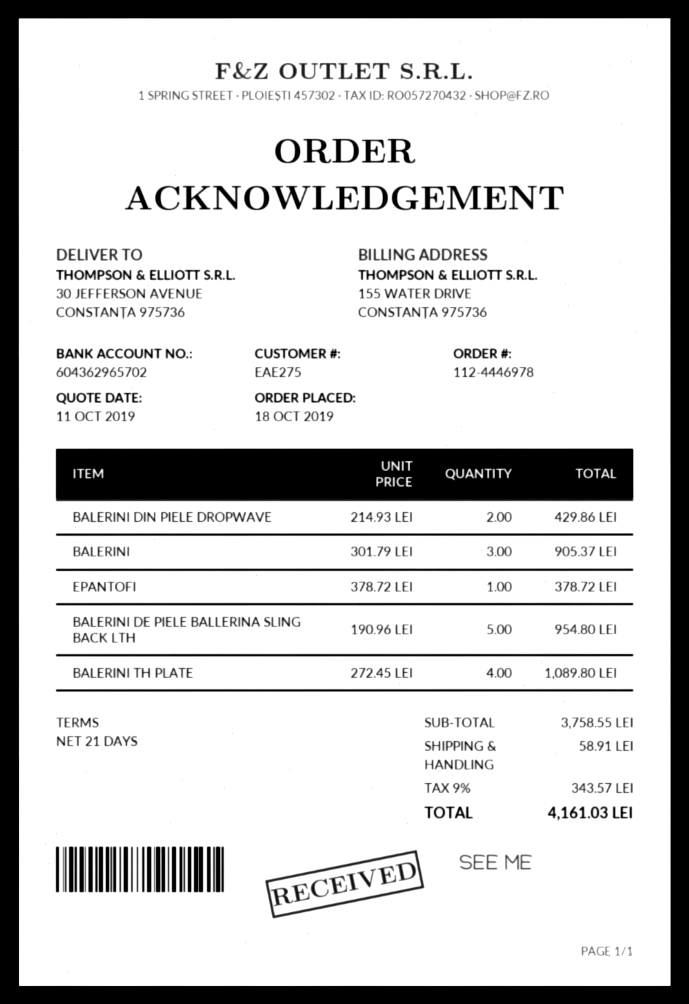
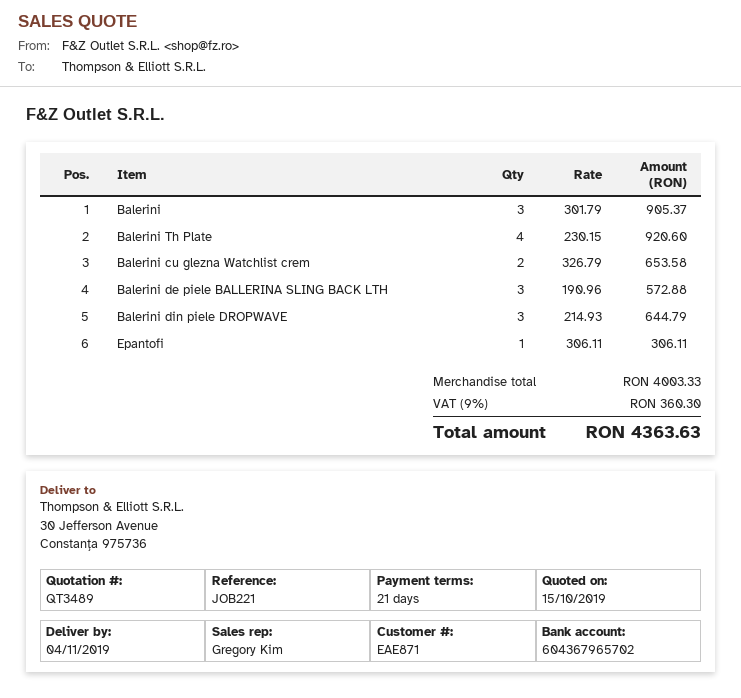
quote date: 2019-10-11 -> 2019-10-15
customer number: EAE275 -> EAE871
bank account: 604362965702 -> 604367965702
BALERINI DIN PIELE DROPWAVE: 2 x 214.93 = 429.86 -> 3 x 214.93 = 644.79
EPANTOFI: 1 x 378.72 = 378.72 -> 1 x 306.11 = 306.11
BALERINI DE PIELE BALLERINA SLING BACK LTH: 5 x 190.96 = 954.80 -> 3 x 190.96 = 572.88
BALERINI TH PLATE: 4 x 272.45 = 1089.80 -> 4 x 230.15 = 920.60
Balerini cu glezna Watchlist crem: none -> 2 x 326.79 = 653.58
subtotal: 3758.55 -> 4003.33
shipping: 58.91 -> none
tax: 9% = 343.57 -> 9% = 360.30
total: 4161.03 -> 4363.63

